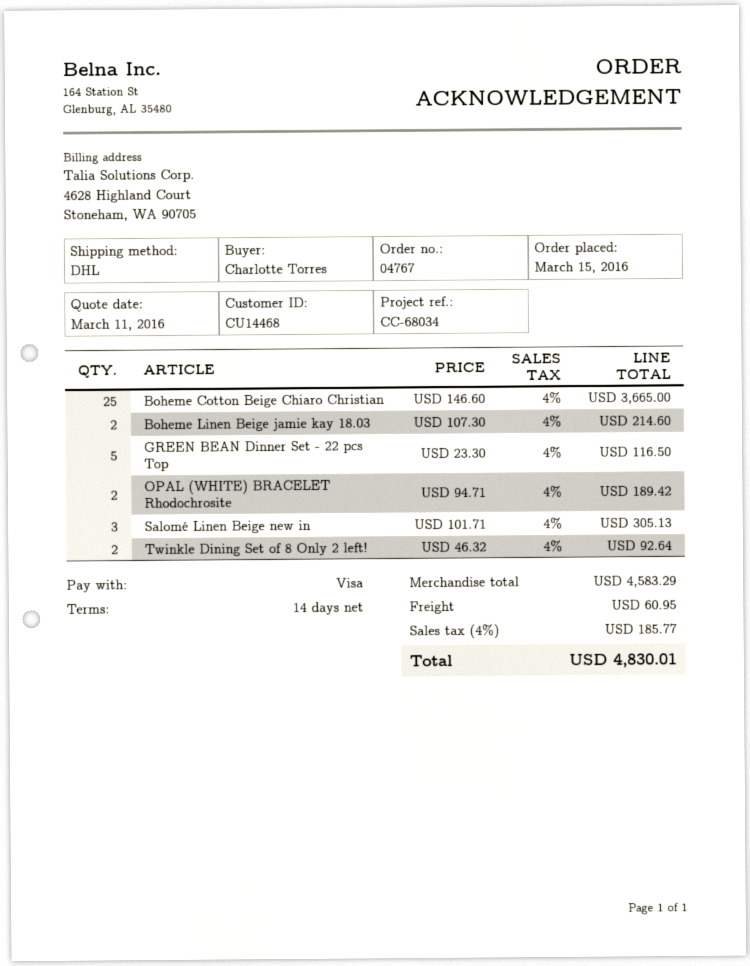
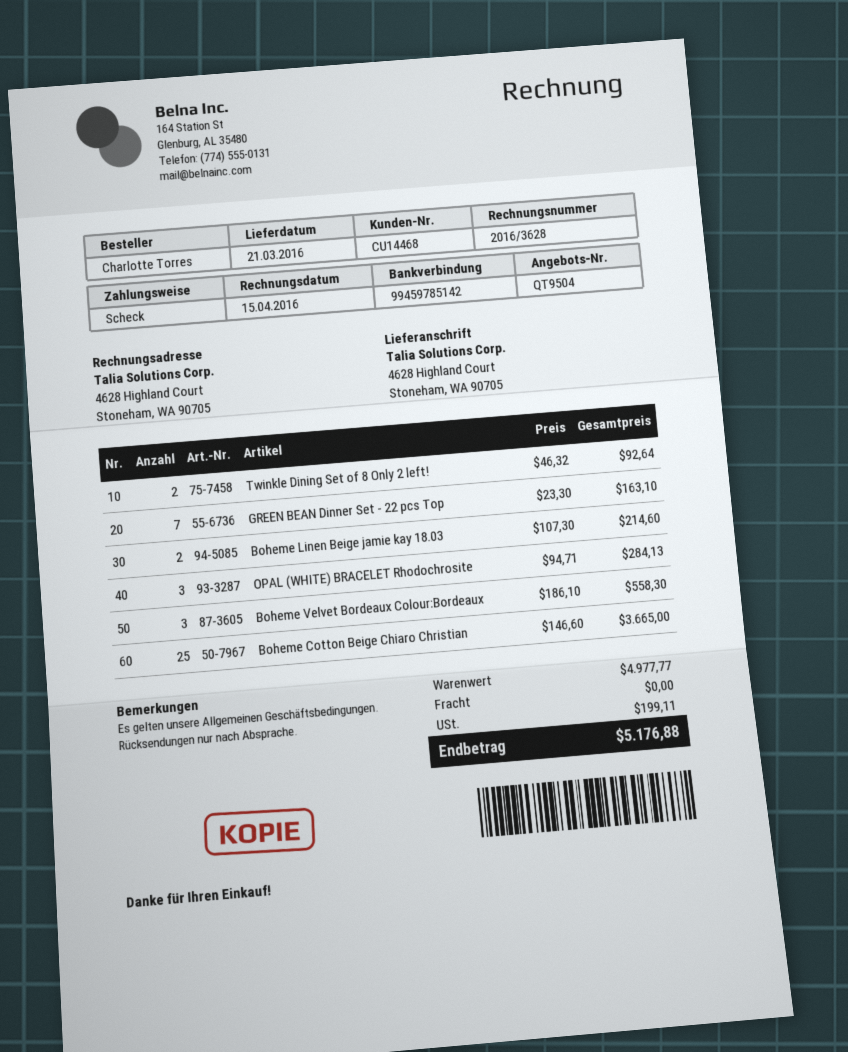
payment method: Visa -> cheque
GREEN BEAN Dinner Set - 22 pcs Top: 5 x 23.30 = 116.50 -> 7 x 23.30 = 163.10
OPAL (WHITE) BRACELET Rhodochrosite: 2 x 94.71 = 189.42 -> 3 x 94.71 = 284.13
Salomé Linen Beige new in: 3 x 101.71 = 305.13 -> none
Boheme Velvet Bordeaux Colour:Bordeaux: none -> 3 x 186.10 = 558.30
subtotal: 4583.29 -> 4977.77
shipping: 60.95 -> 0.00
tax: 185.77 -> 199.11
total: 4830.01 -> 5176.88

